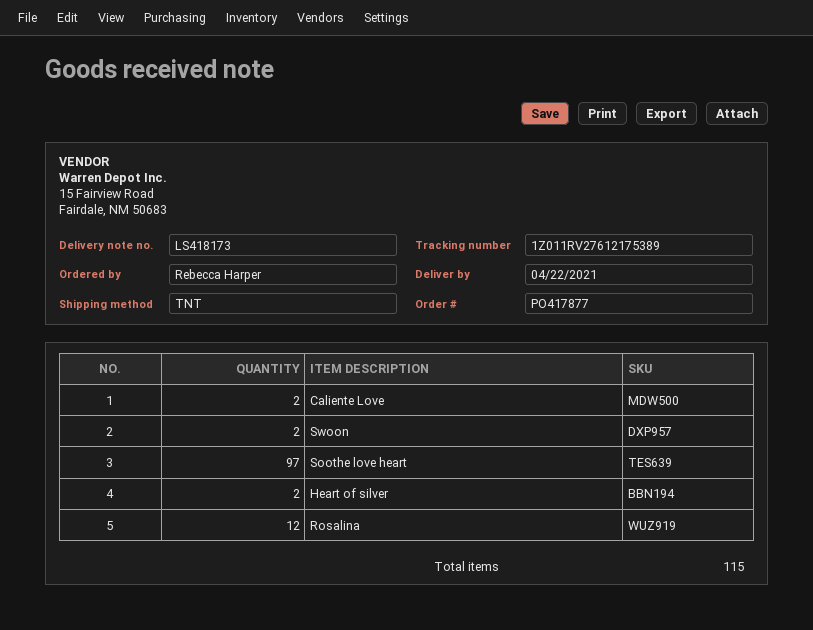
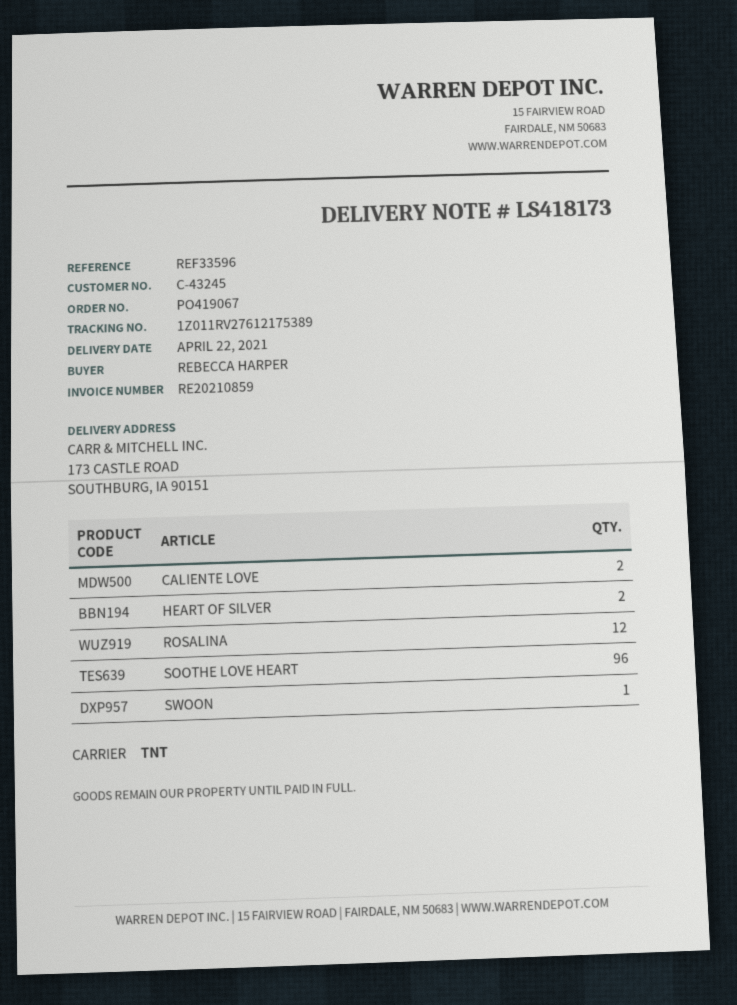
order number: PO417877 -> PO419067
Swoon: 2 -> 1
Soothe love heart: 97 -> 96

